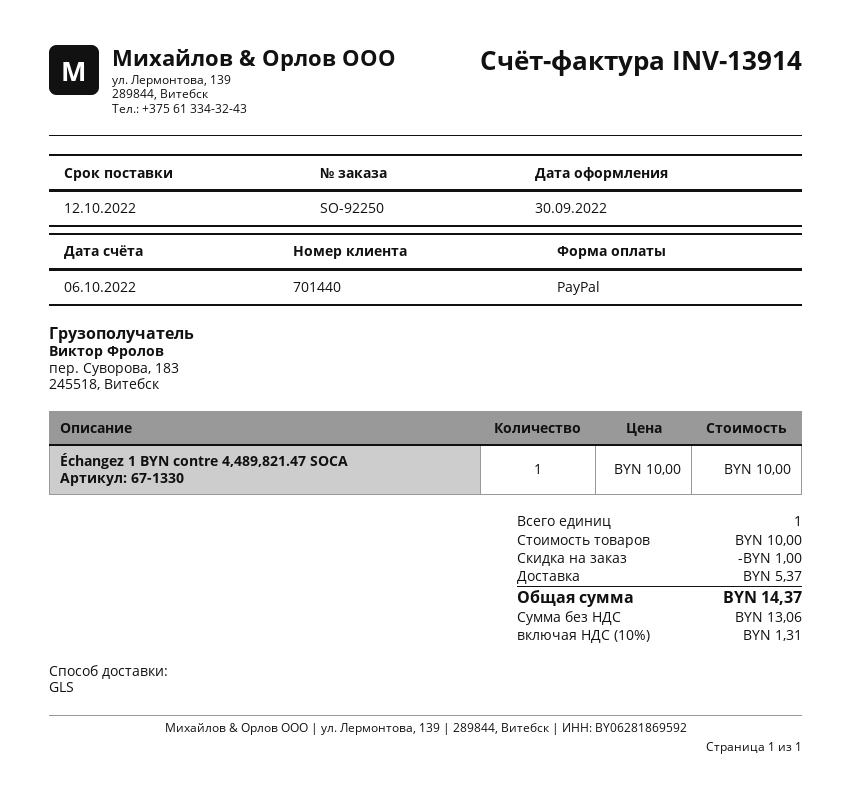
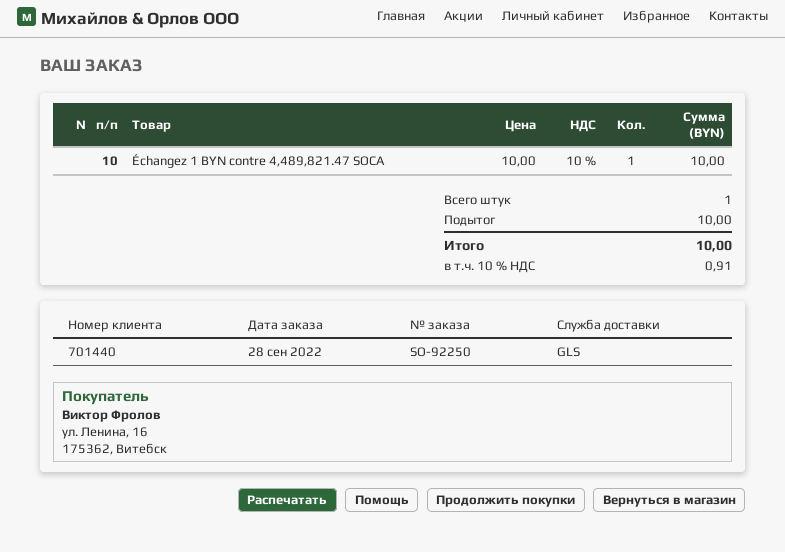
order date: 2022-09-30 -> 2022-09-28
discount: 1.00 -> none
shipping: 5.37 -> none
tax: 10% = 1.31 -> 10% = 0.91
total: 14.37 -> 10.00

